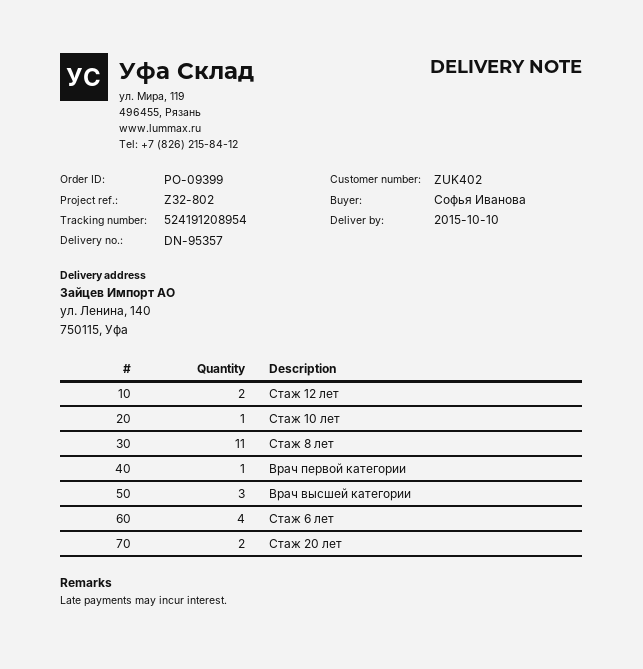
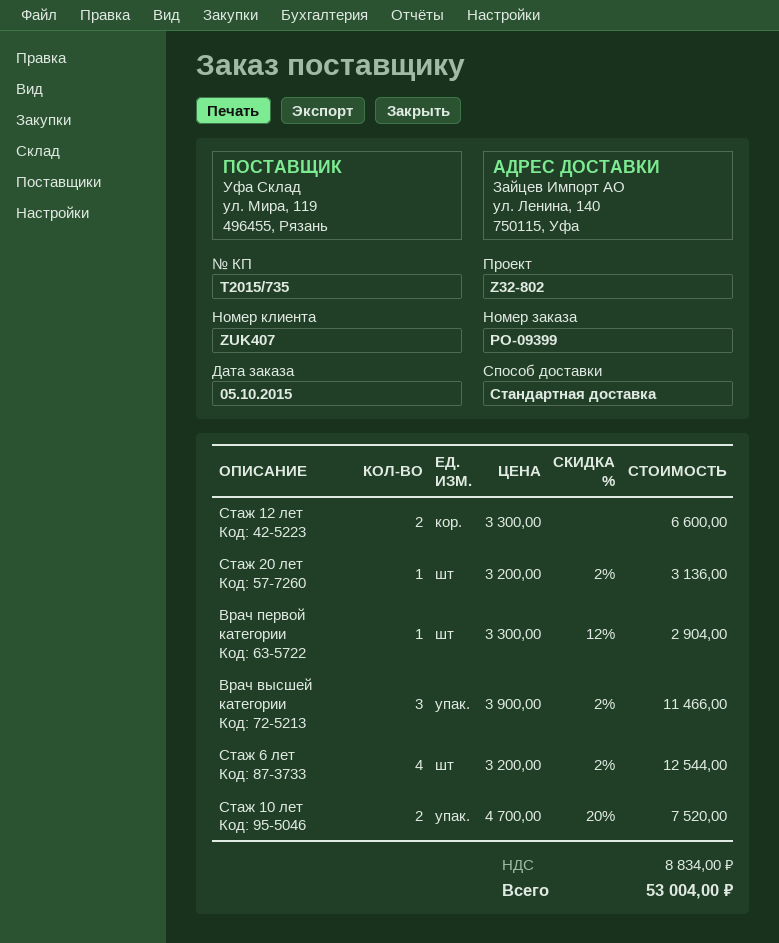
customer number: ZUK402 -> ZUK407
Стаж 10 лет: 1 -> 2
Стаж 8 лет: 11 -> none
Стаж 20 лет: 2 -> 1

